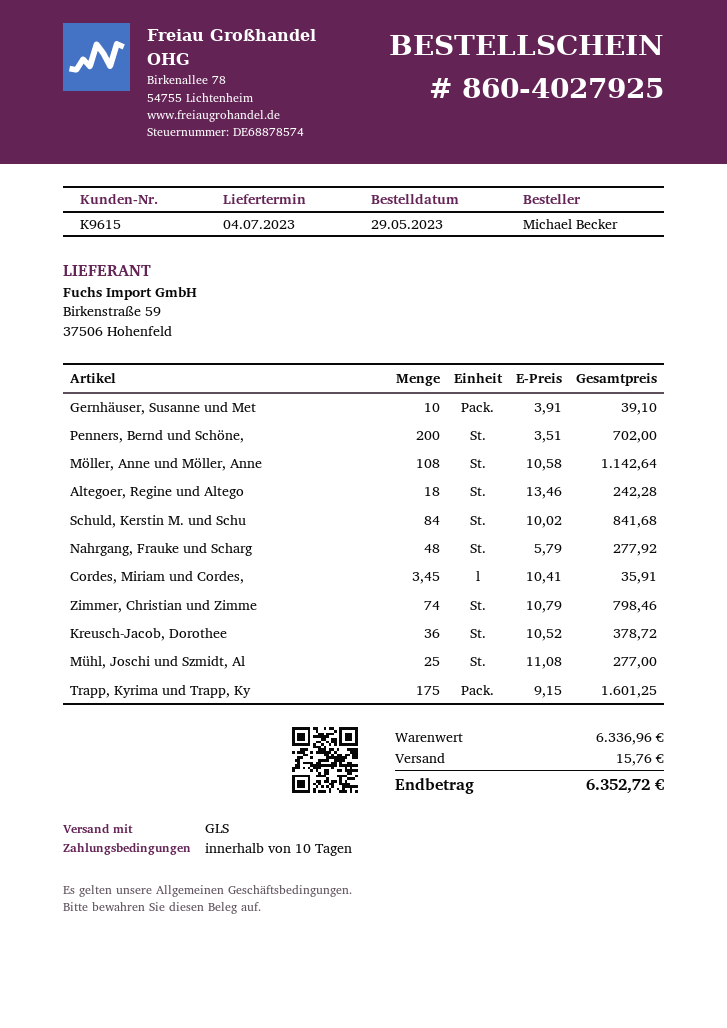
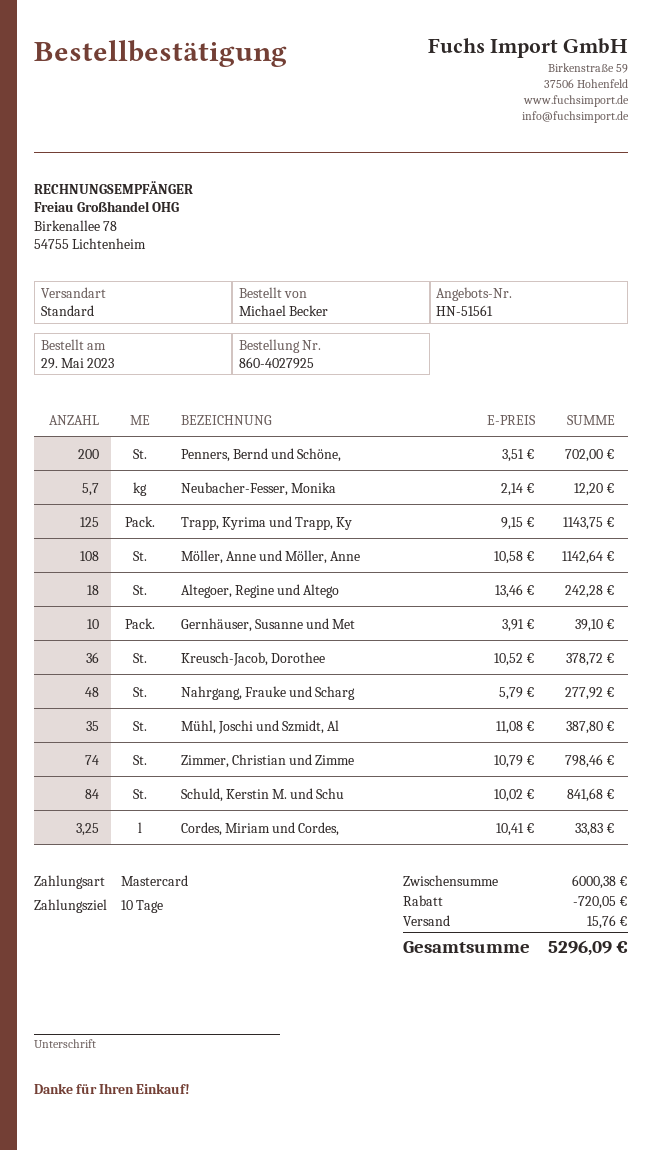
shipping method: GLS -> standard
Cordes, Miriam und Cordes,: 3.45 x 10.41 = 35.91 -> 3.25 x 10.41 = 33.83
Mühl, Joschi und Szmidt, Al: 25 x 11.08 = 277.00 -> 35 x 11.08 = 387.80
Trapp, Kyrima und Trapp, Ky: 175 x 9.15 = 1601.25 -> 125 x 9.15 = 1143.75
Neubacher-Fesser, Monika: none -> 5.7 x 2.14 = 12.20
subtotal: 6336.96 -> 6000.38
discount: none -> 720.05
total: 6352.72 -> 5296.09

